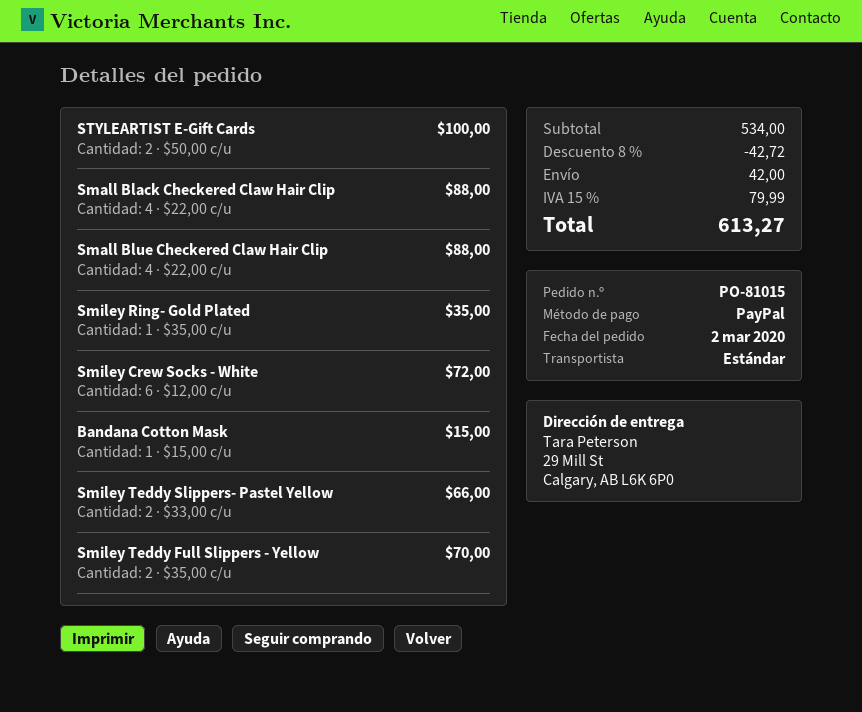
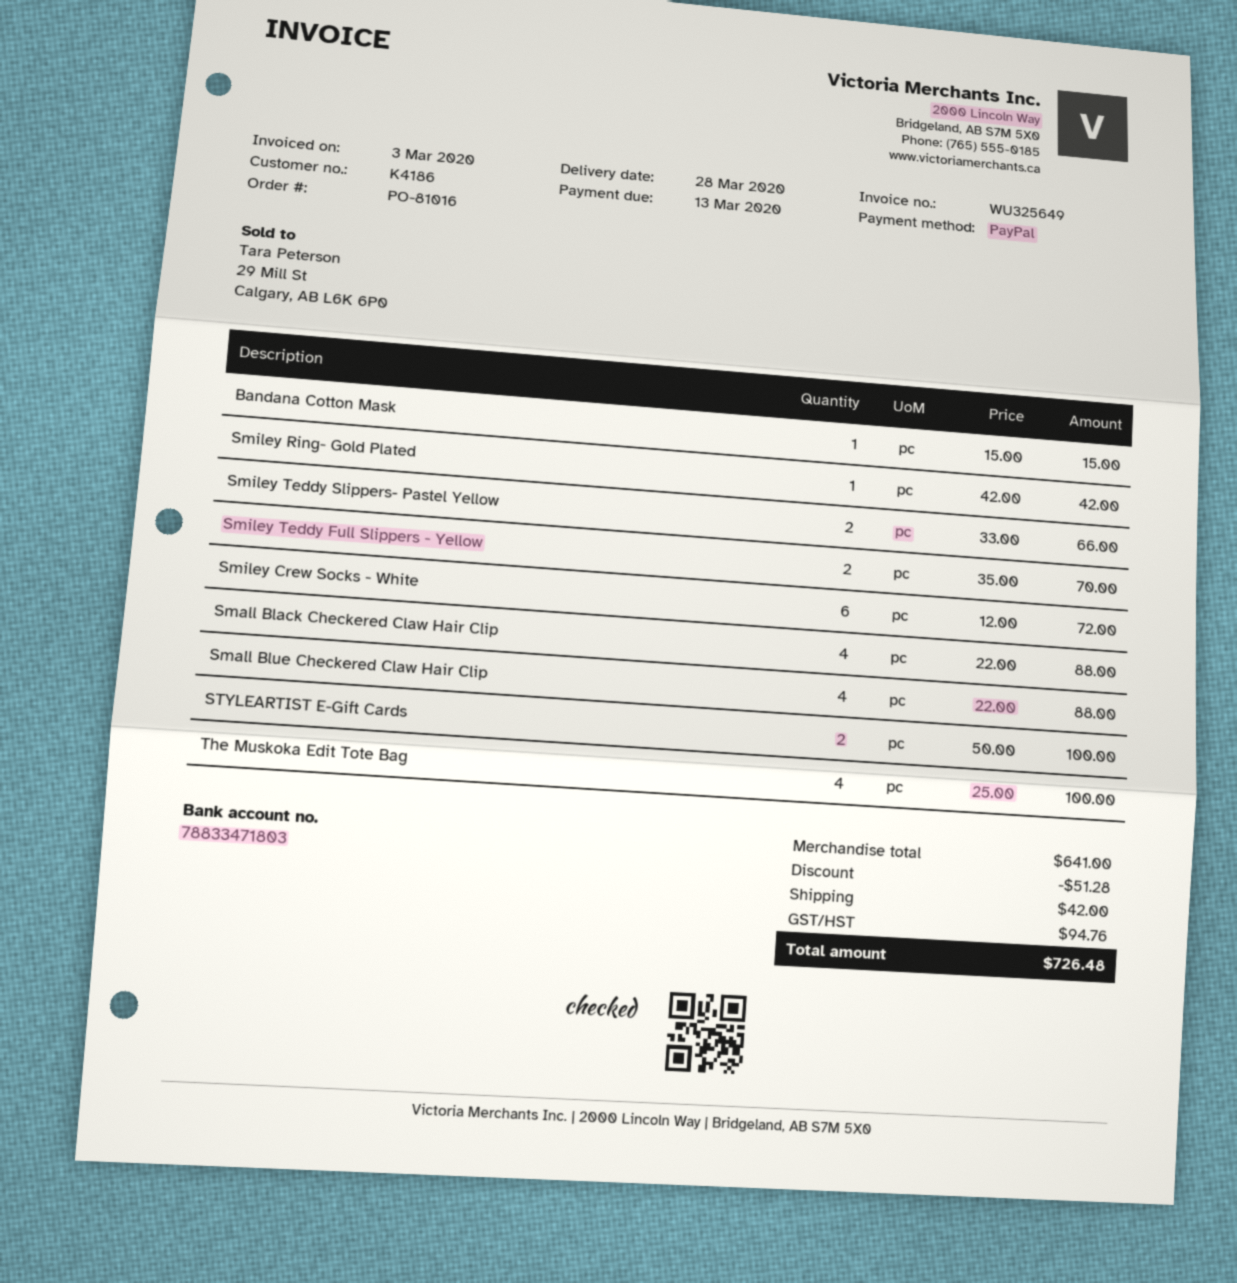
order number: PO-81015 -> PO-81016
Smiley Ring- Gold Plated: 1 x 35.00 = 35.00 -> 1 x 42.00 = 42.00
The Muskoka Edit Tote Bag: none -> 4 x 25.00 = 100.00
subtotal: 534.00 -> 641.00
discount: 42.72 -> 51.28
tax: 79.99 -> 94.76
total: 613.27 -> 726.48

